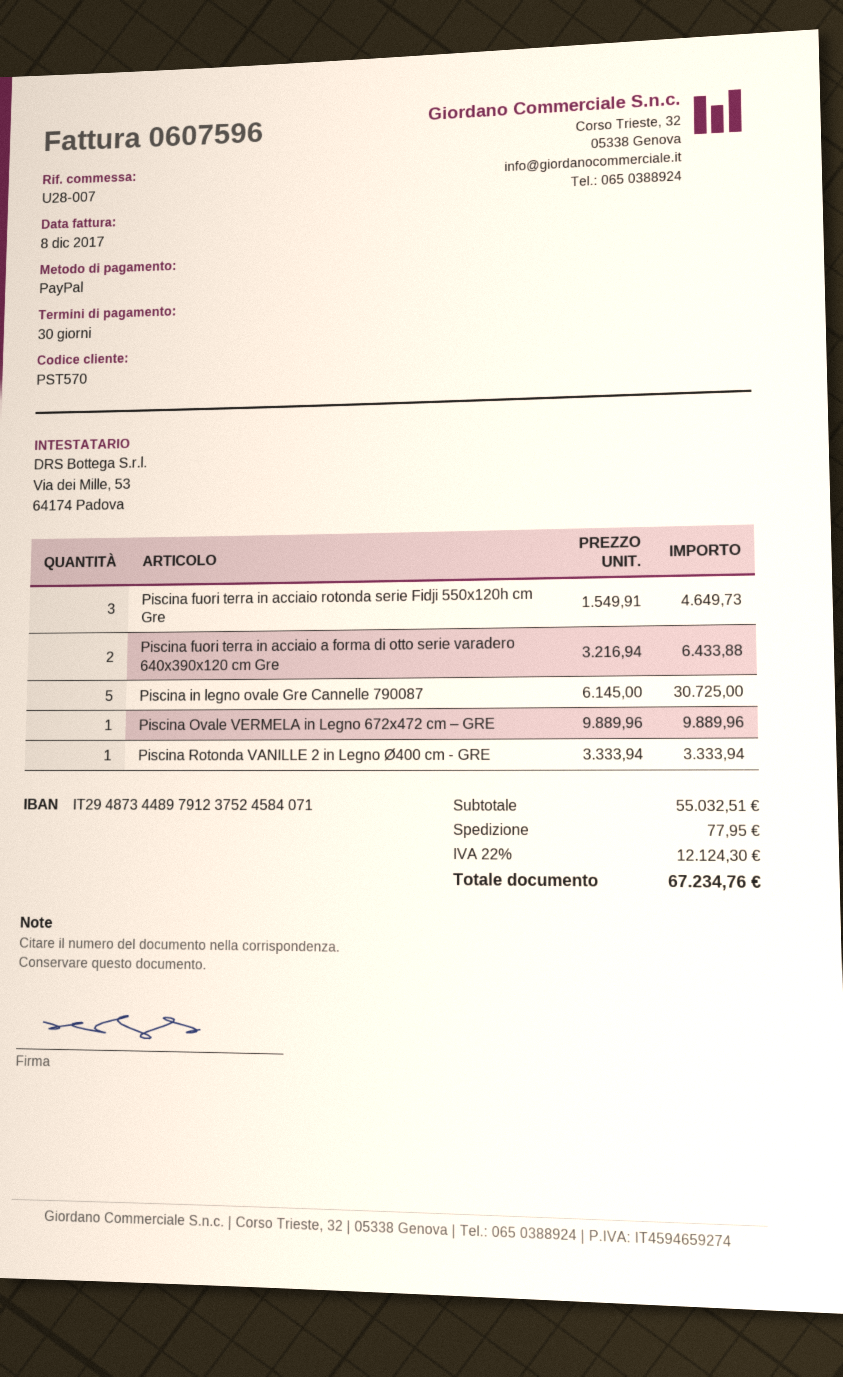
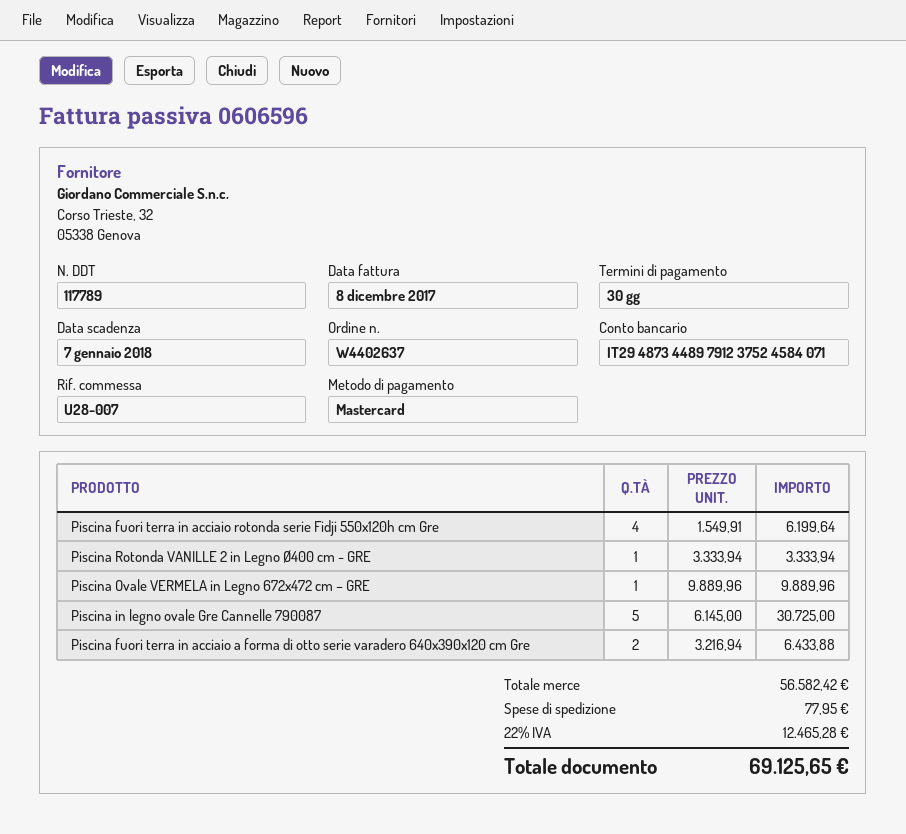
invoice number: 0607596 -> 0606596
payment method: PayPal -> Mastercard
Piscina fuori terra in acciaio rotonda serie Fidji 550x120h cm Gre: 3 x 1549.91 = 4649.73 -> 4 x 1549.91 = 6199.64
subtotal: 55032.51 -> 56582.42
tax: 22% = 12124.30 -> 22% = 12465.28
total: 67234.76 -> 69125.65

